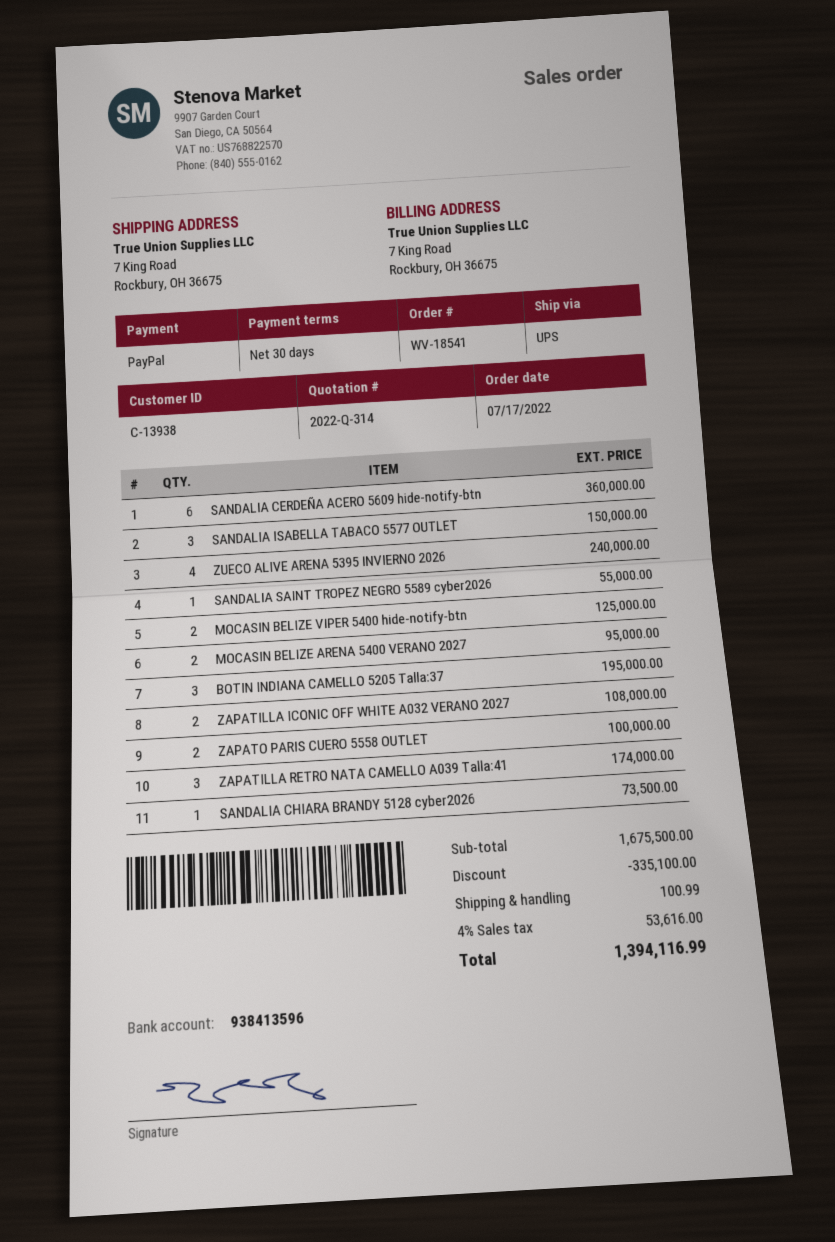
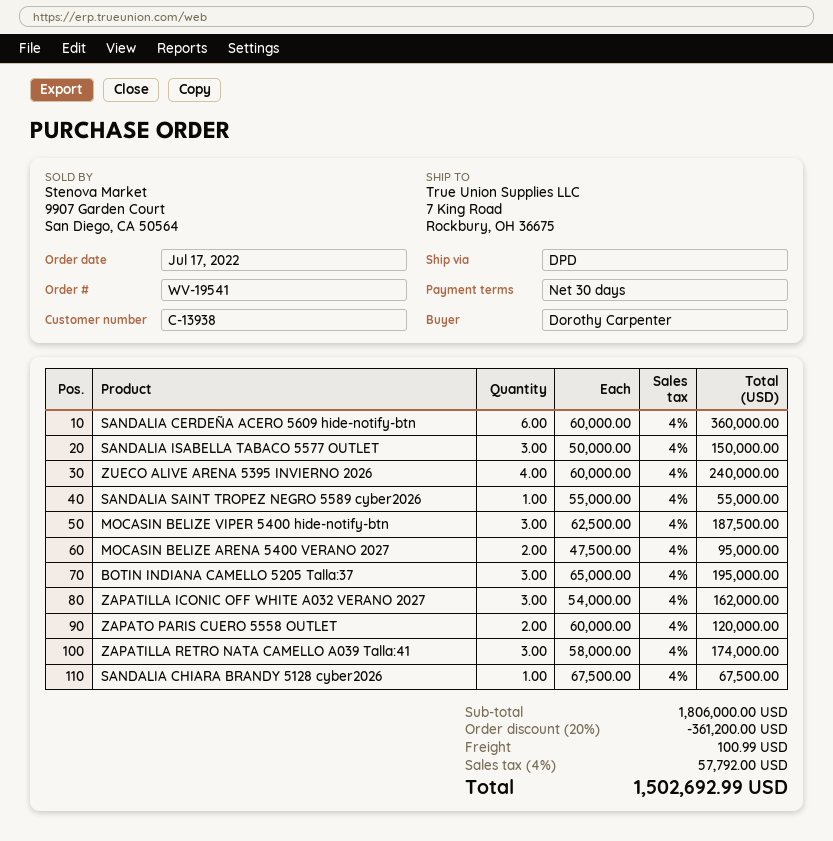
order number: WV-18541 -> WV-19541
shipping method: UPS -> DPD
MOCASIN BELIZE VIPER 5400 hide-notify-btn: 2 for 125000.00 -> 3 for 187500.00
ZAPATILLA ICONIC OFF WHITE A032 VERANO 2027: 2 for 108000.00 -> 3 for 162000.00
ZAPATO PARIS CUERO 5558 OUTLET: 2 for 100000.00 -> 2 for 120000.00
SANDALIA CHIARA BRANDY 5128 cyber2026: 1 for 73500.00 -> 1 for 67500.00
subtotal: 1675500.00 -> 1806000.00
discount: 335100.00 -> 361200.00
tax: 4% = 53616.00 -> 4% = 57792.00
total: 1394116.99 -> 1502692.99

